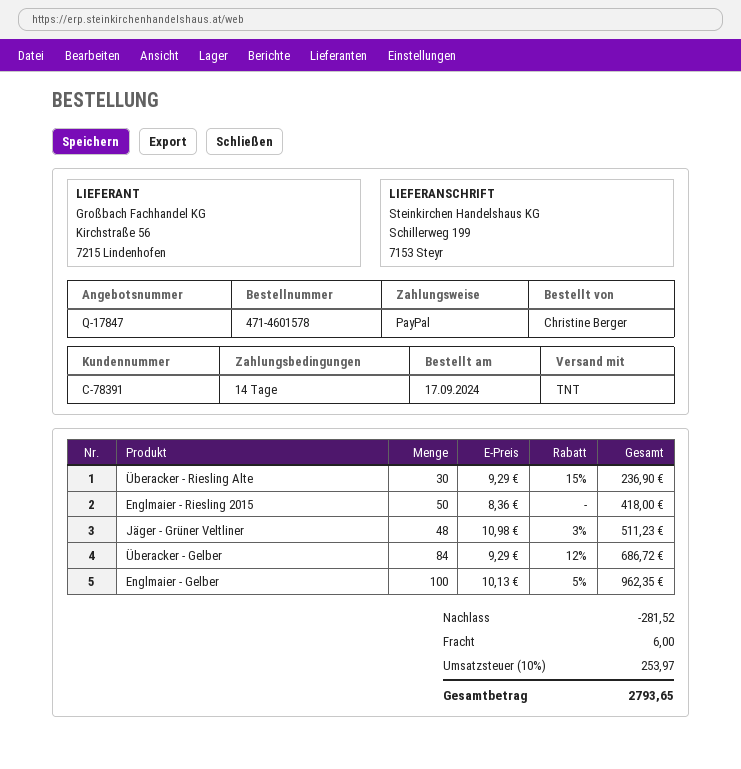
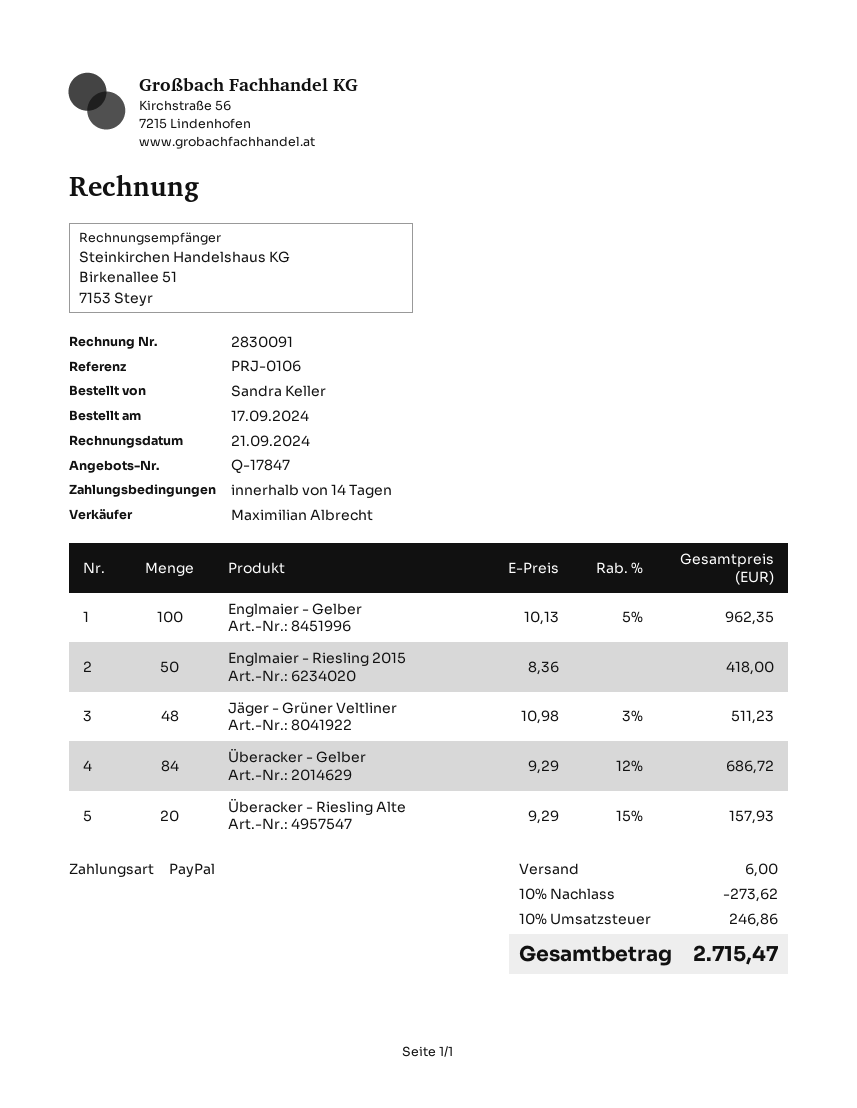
ordered by: Christine Berger -> Sandra Keller
Überacker - Riesling Alte: 30 x 9.29 - 15% = 236.90 -> 20 x 9.29 - 15% = 157.93
discount: 281.52 -> 273.62
tax: 10% = 253.97 -> 10% = 246.86
total: 2793.65 -> 2715.47

